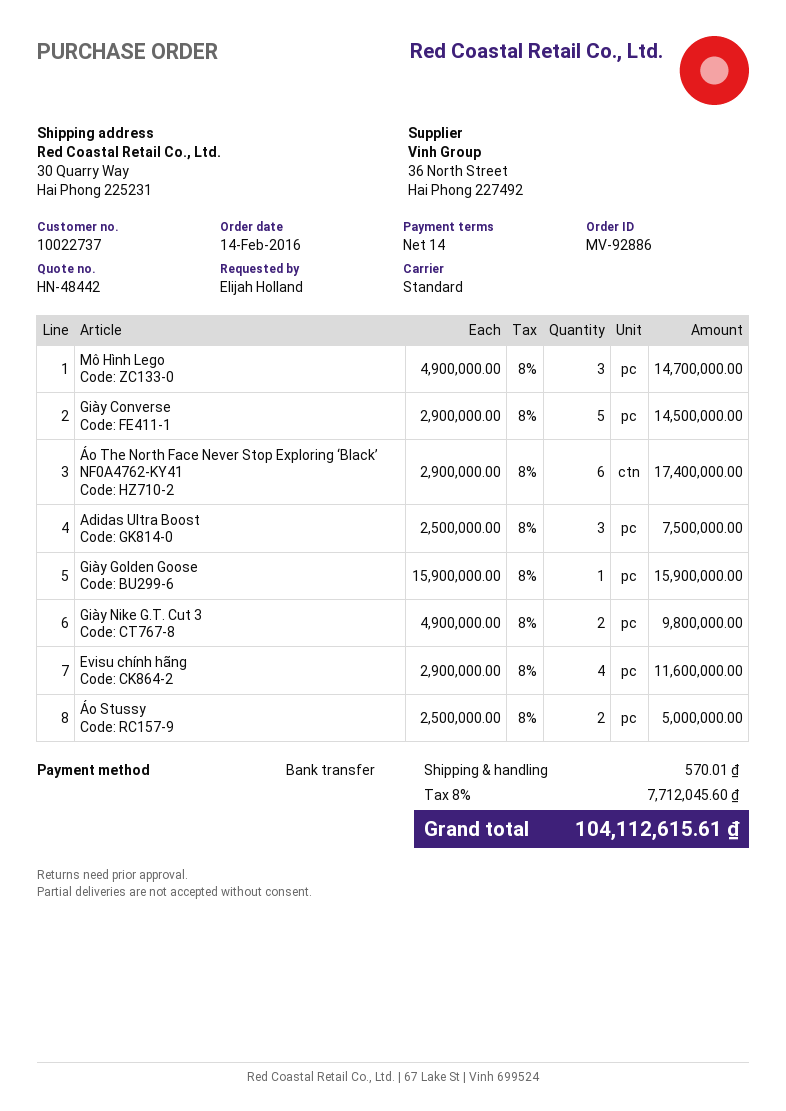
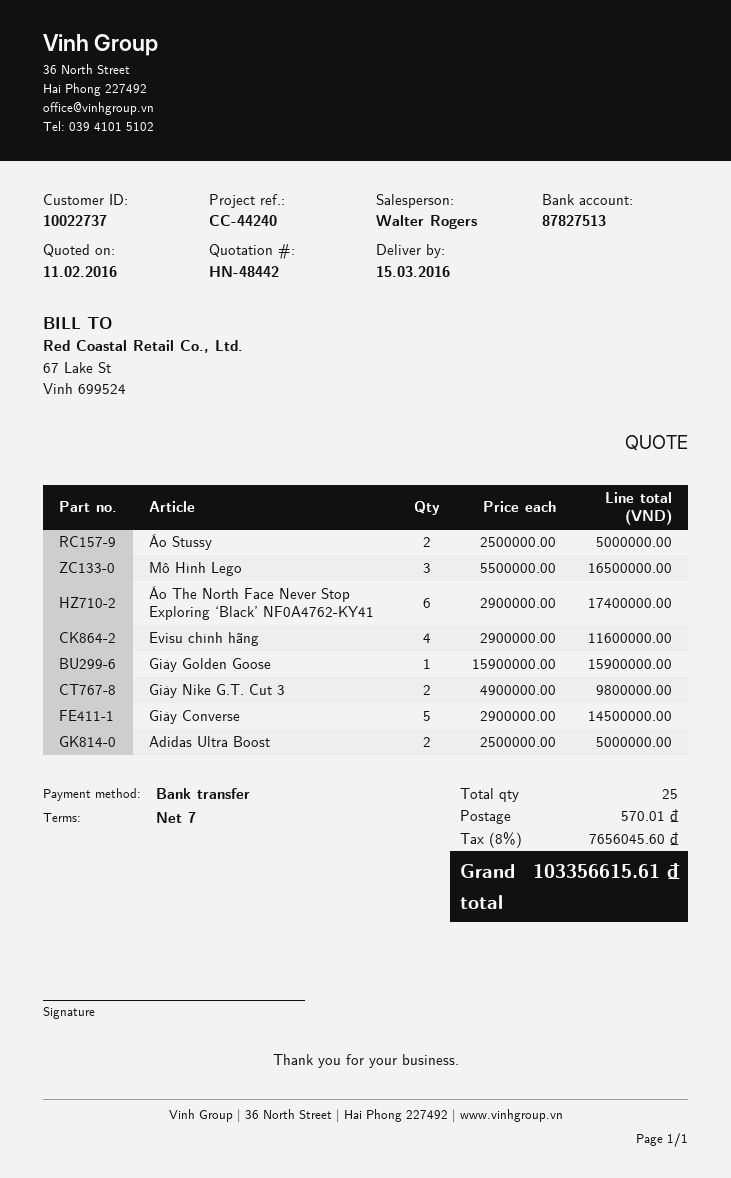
payment terms: 14 days -> 7 days
Mô Hình Lego: 3 x 4900000.00 = 14700000.00 -> 3 x 5500000.00 = 16500000.00
Adidas Ultra Boost: 3 x 2500000.00 = 7500000.00 -> 2 x 2500000.00 = 5000000.00
tax: 8% = 7712045.60 -> 8% = 7656045.60
total: 104112615.61 -> 103356615.61

